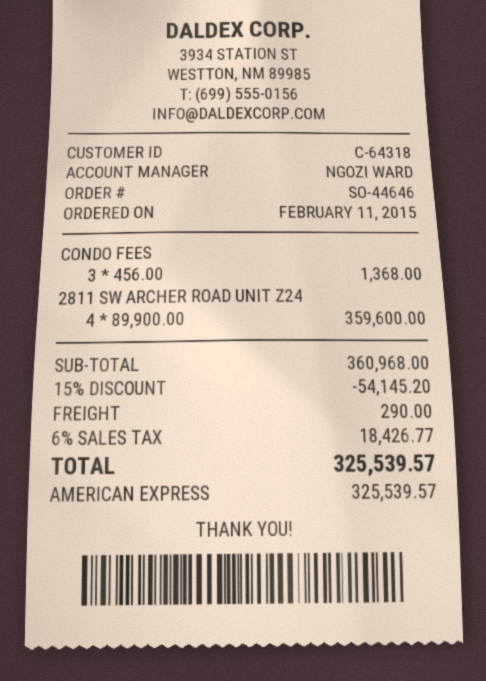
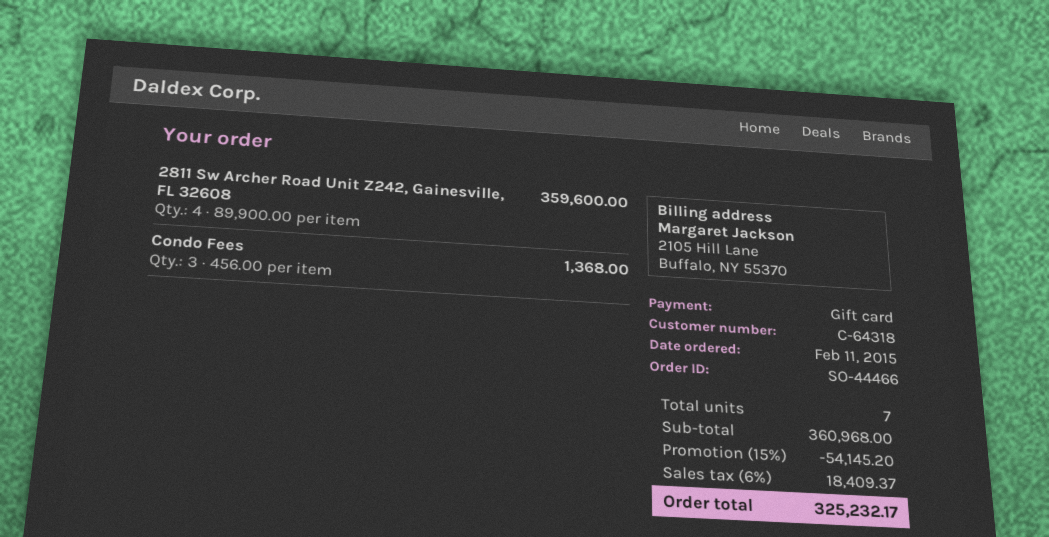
order number: SO-44646 -> SO-44466
payment method: American Express -> gift card
shipping: 290.00 -> none
tax: 6% = 18426.77 -> 6% = 18409.37
total: 325539.57 -> 325232.17

